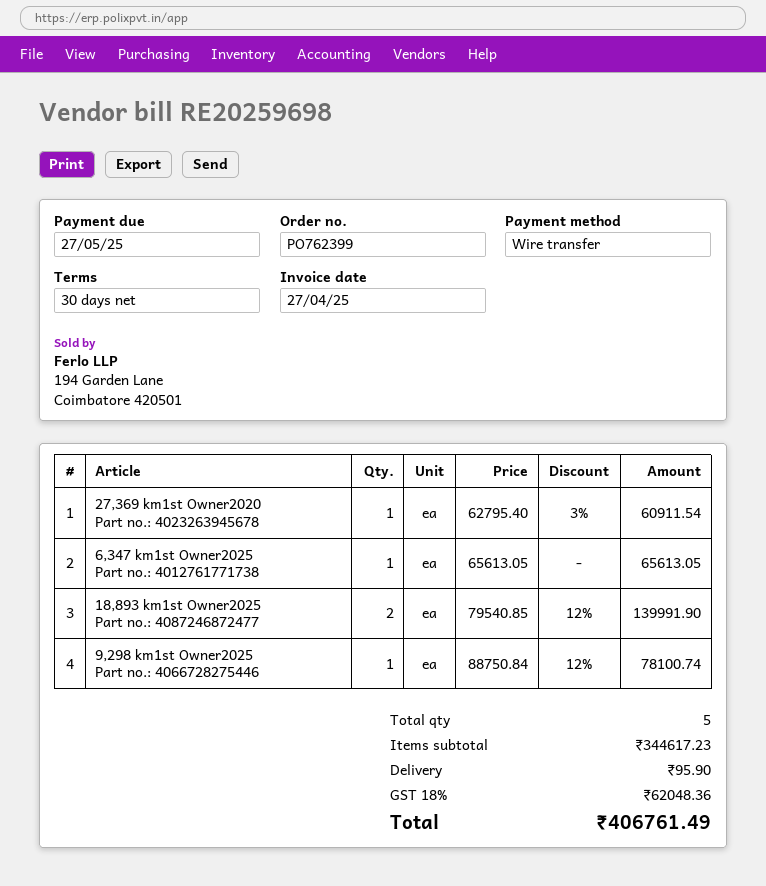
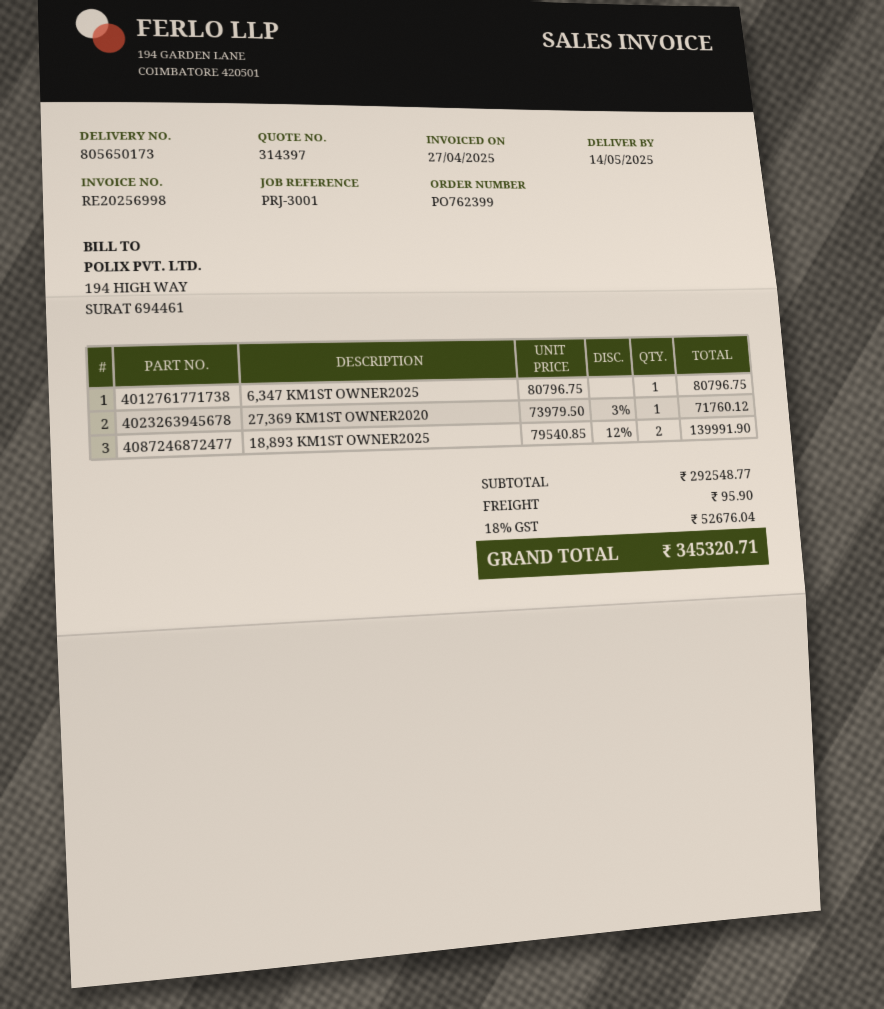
invoice number: RE20259698 -> RE20256998
27,369 km1st Owner2020: 1 x 62795.40 - 3% = 60911.54 -> 1 x 73979.50 - 3% = 71760.12
6,347 km1st Owner2025: 1 x 65613.05 = 65613.05 -> 1 x 80796.75 = 80796.75
9,298 km1st Owner2025: 1 x 88750.84 - 12% = 78100.74 -> none
subtotal: 344617.23 -> 292548.77
tax: 18% = 62048.36 -> 18% = 52676.04
total: 406761.49 -> 345320.71

